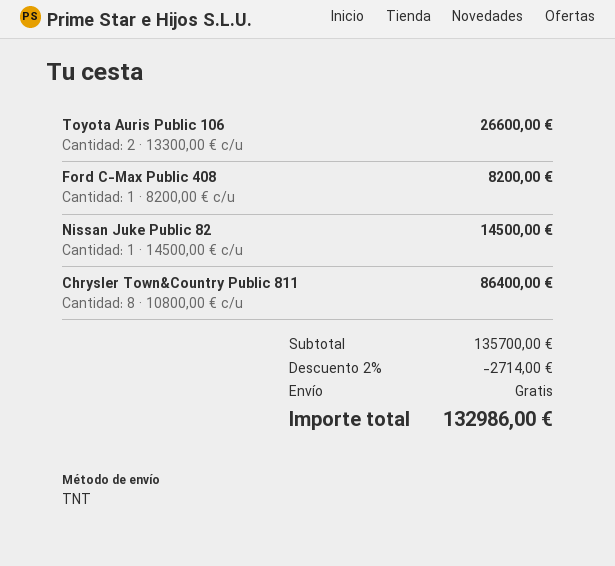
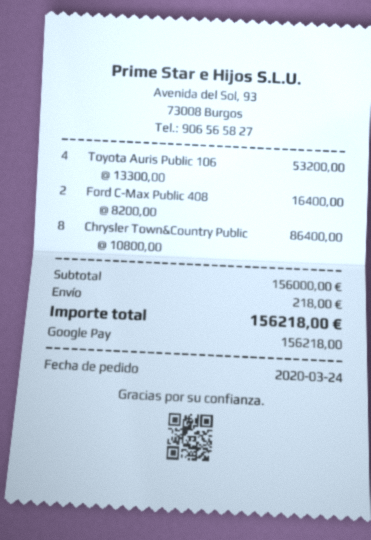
Toyota Auris Public 106: 2 x 13300.00 = 26600.00 -> 4 x 13300.00 = 53200.00
Ford C-Max Public 408: 1 x 8200.00 = 8200.00 -> 2 x 8200.00 = 16400.00
Nissan Juke Public 82: 1 x 14500.00 = 14500.00 -> none
subtotal: 135700.00 -> 156000.00
discount: 2% = 2714.00 -> none
shipping: 0.00 -> 218.00
total: 132986.00 -> 156218.00

